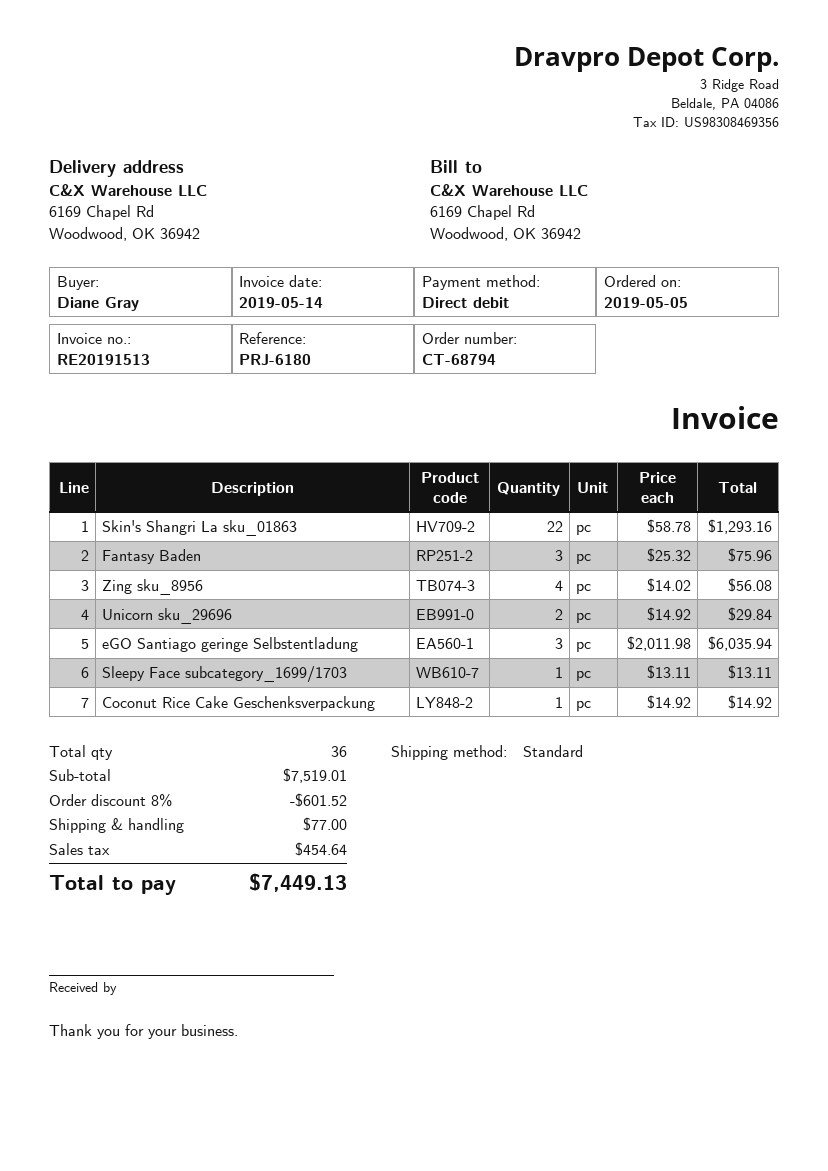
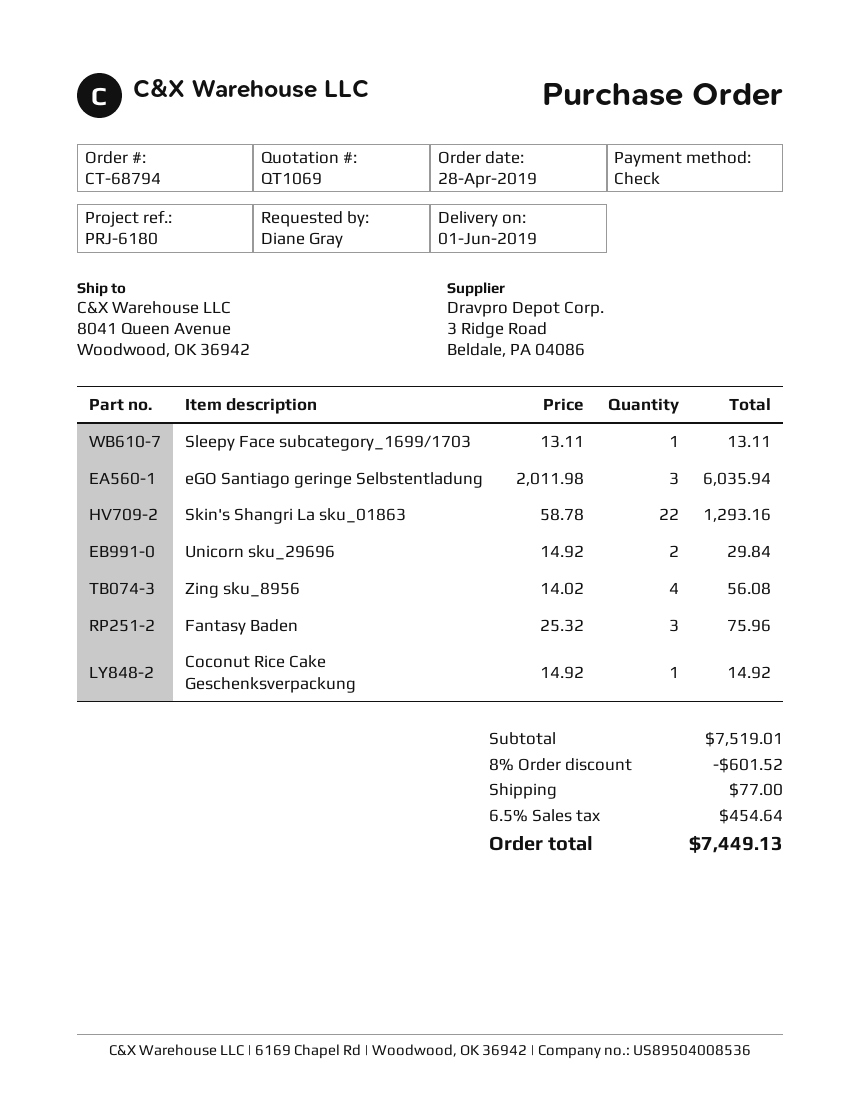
order date: 2019-05-05 -> 2019-04-28
payment method: direct debit -> cheque
ship to: 6169 Chapel Rd, Woodwood, OK 36942 -> 8041 Queen Avenue, Woodwood, OK 36942

